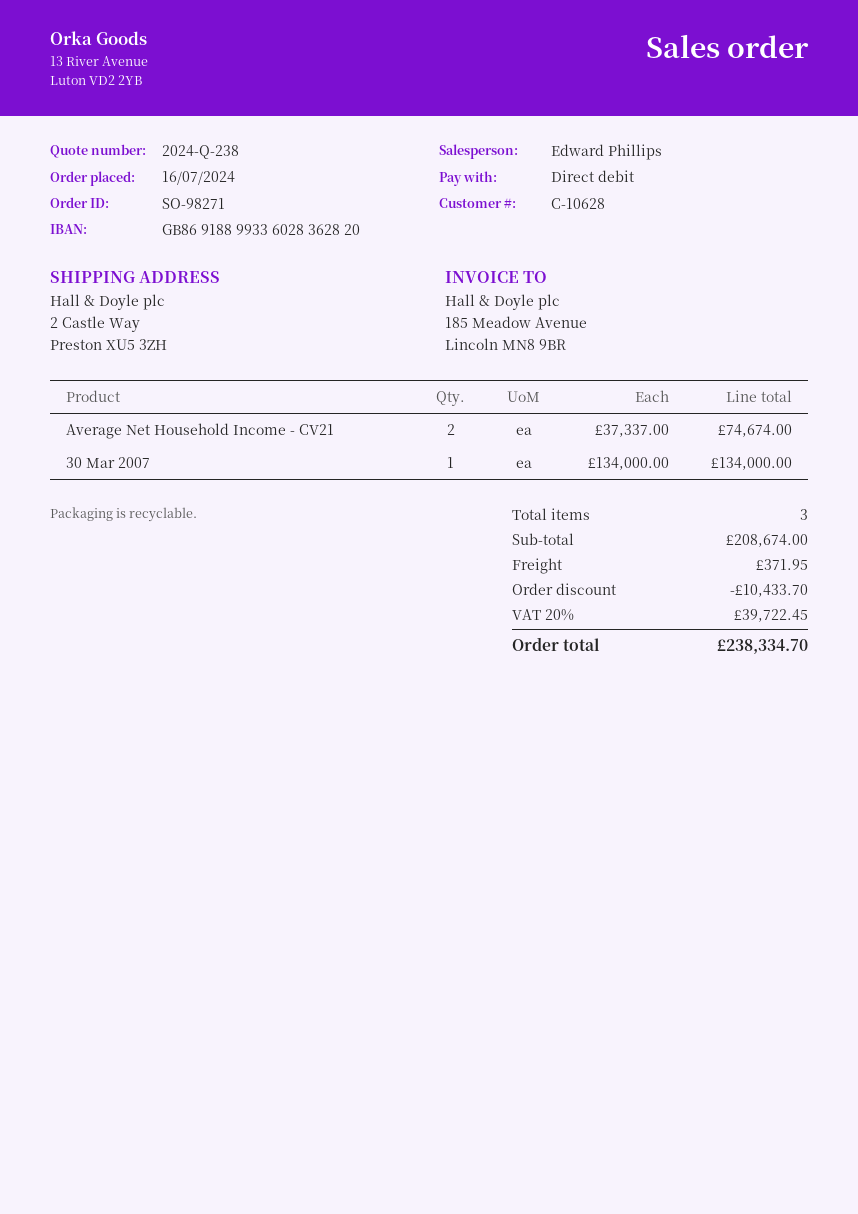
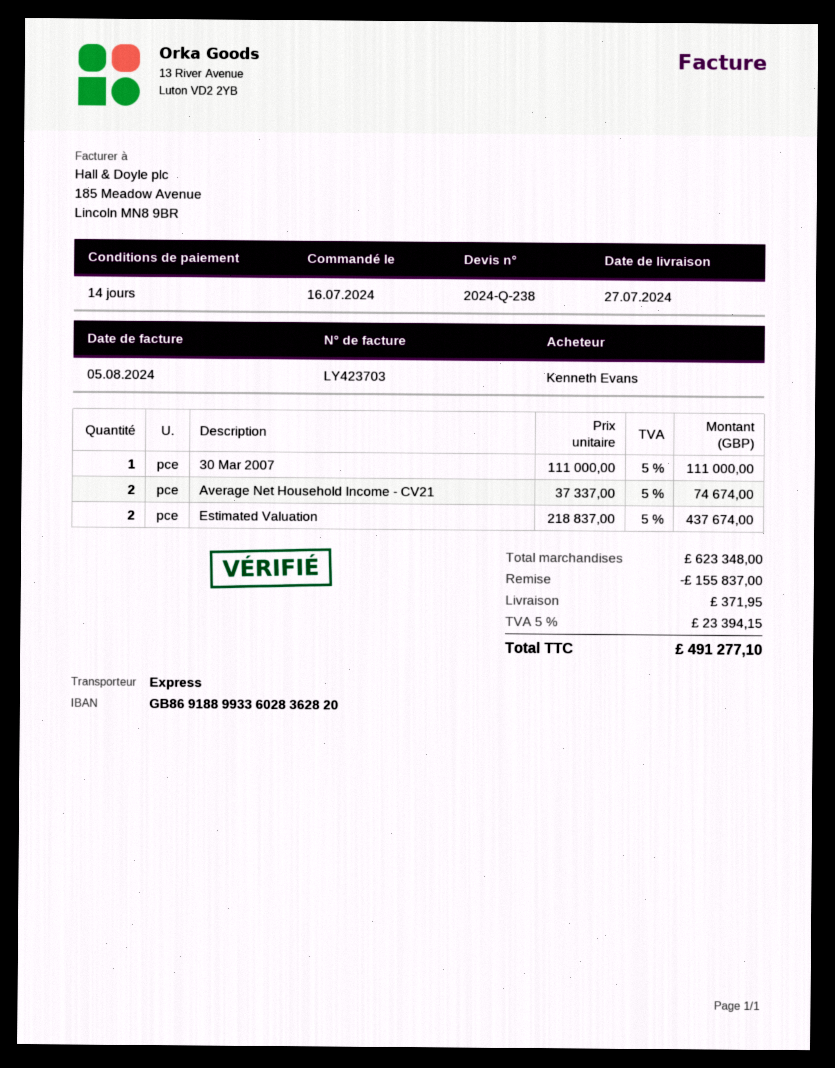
30 Mar 2007: 1 x 134000.00 = 134000.00 -> 1 x 111000.00 = 111000.00
Estimated Valuation: none -> 2 x 218837.00 = 437674.00
subtotal: 208674.00 -> 623348.00
discount: 10433.70 -> 155837.00
tax: 20% = 39722.45 -> 5% = 23394.15
total: 238334.70 -> 491277.10

